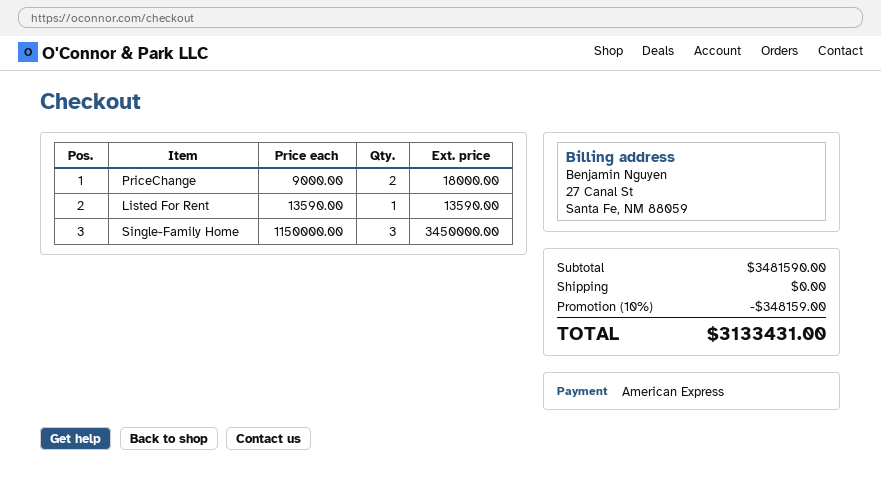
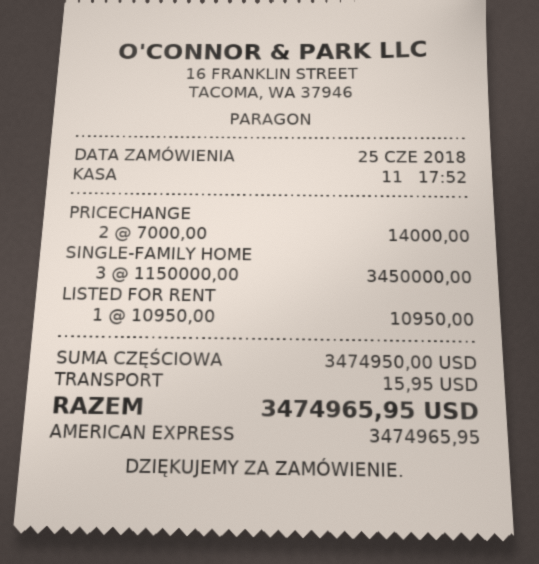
PriceChange: 2 x 9000.00 = 18000.00 -> 2 x 7000.00 = 14000.00
Listed For Rent: 1 x 13590.00 = 13590.00 -> 1 x 10950.00 = 10950.00
subtotal: 3481590.00 -> 3474950.00
discount: 10% = 348159.00 -> none
shipping: 0.00 -> 15.95
total: 3133431.00 -> 3474965.95

